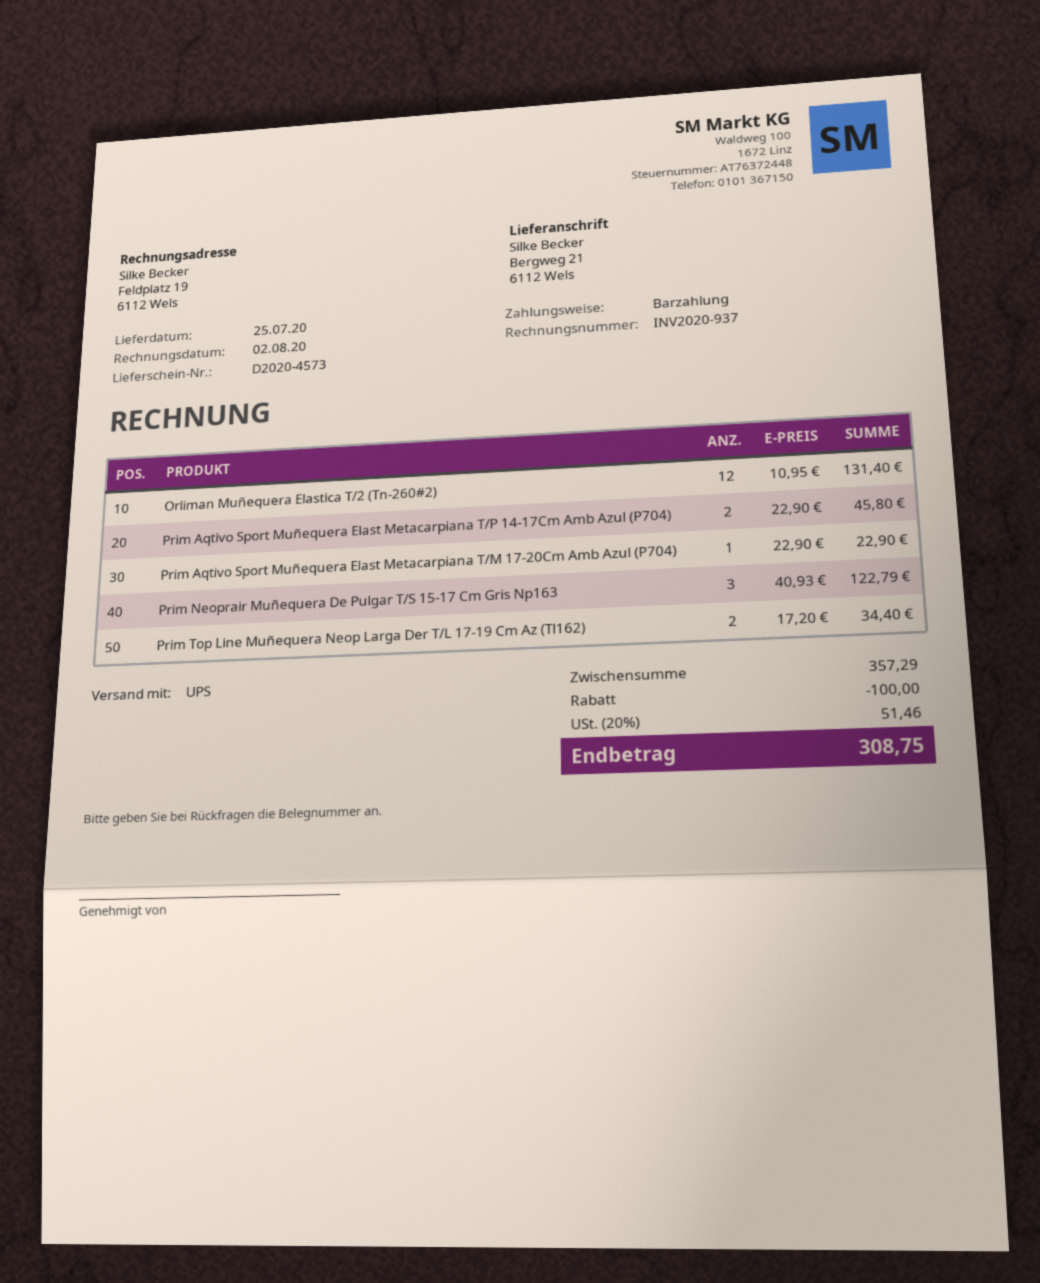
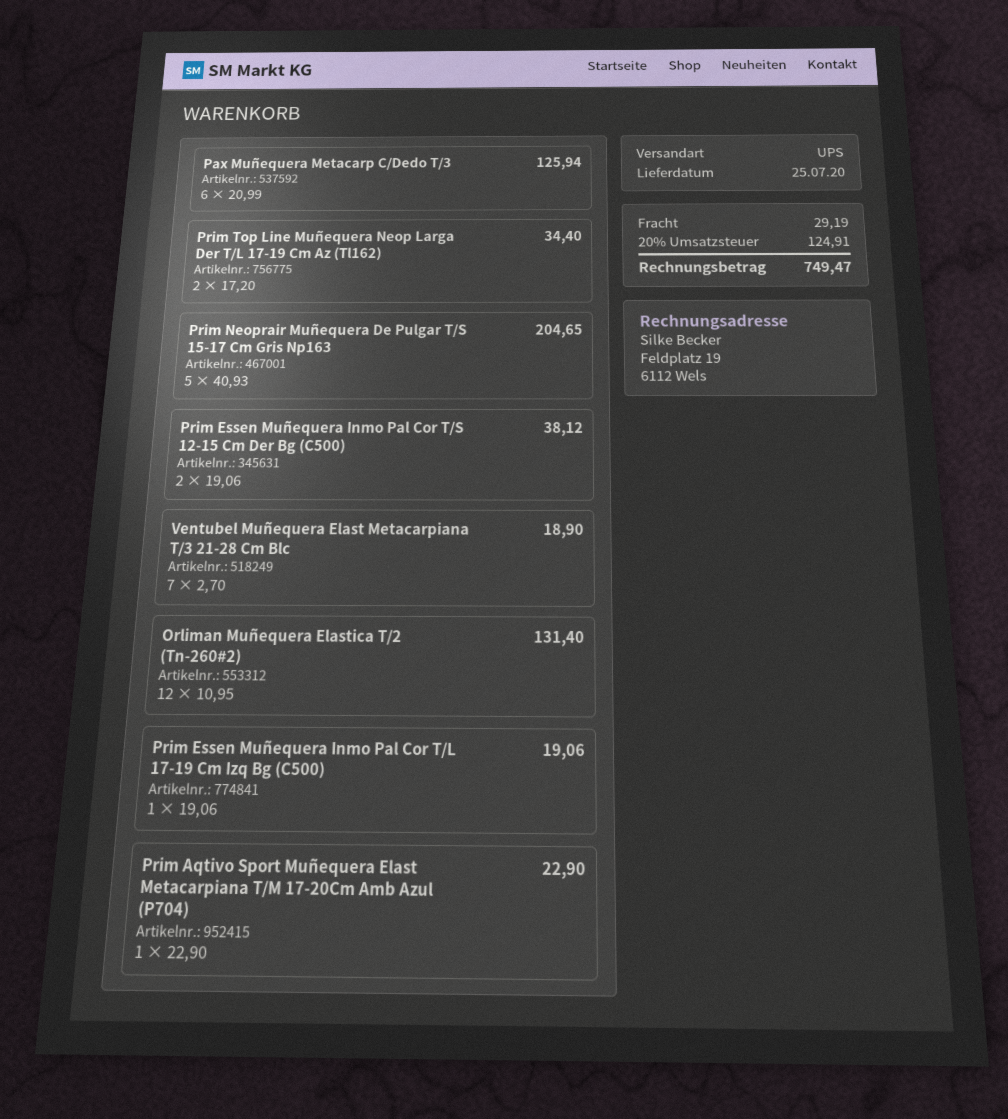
Prim Aqtivo Sport Muñequera Elast Metacarpiana T/P 14-17Cm Amb Azul (P704): 2 x 22.90 = 45.80 -> none
Prim Neoprair Muñequera De Pulgar T/S 15-17 Cm Gris Np163: 3 x 40.93 = 122.79 -> 5 x 40.93 = 204.65
Pax Muñequera Metacarp C/Dedo T/3: none -> 6 x 20.99 = 125.94
Prim Essen Muñequera Inmo Pal Cor T/S 12-15 Cm Der Bg (C500): none -> 2 x 19.06 = 38.12
Ventubel Muñequera Elast Metacarpiana T/3 21-28 Cm Blc: none -> 7 x 2.70 = 18.90
Prim Essen Muñequera Inmo Pal Cor T/L 17-19 Cm Izq Bg (C500): none -> 1 x 19.06 = 19.06
discount: 100.00 -> none
shipping: none -> 29.19
tax: 20% = 51.46 -> 20% = 124.91
total: 308.75 -> 749.47

